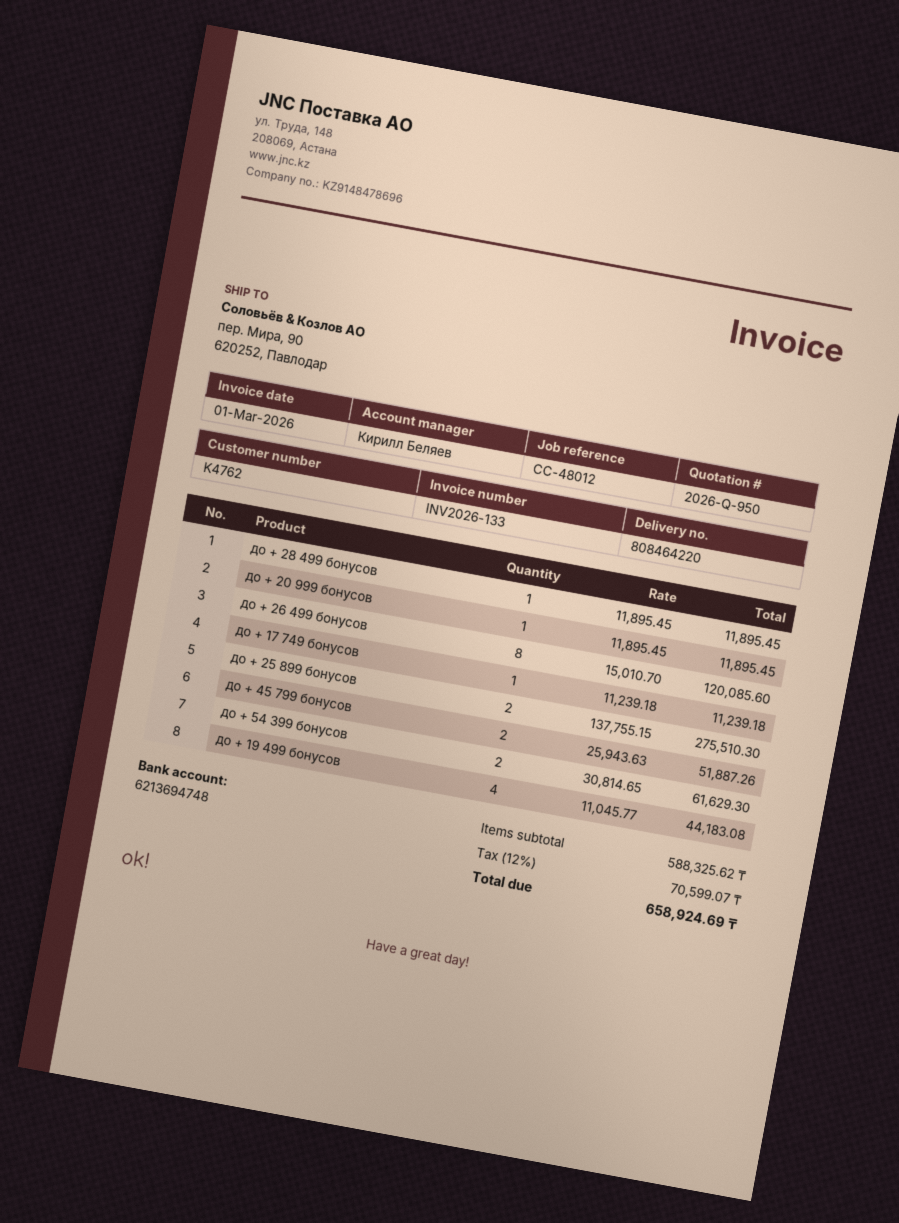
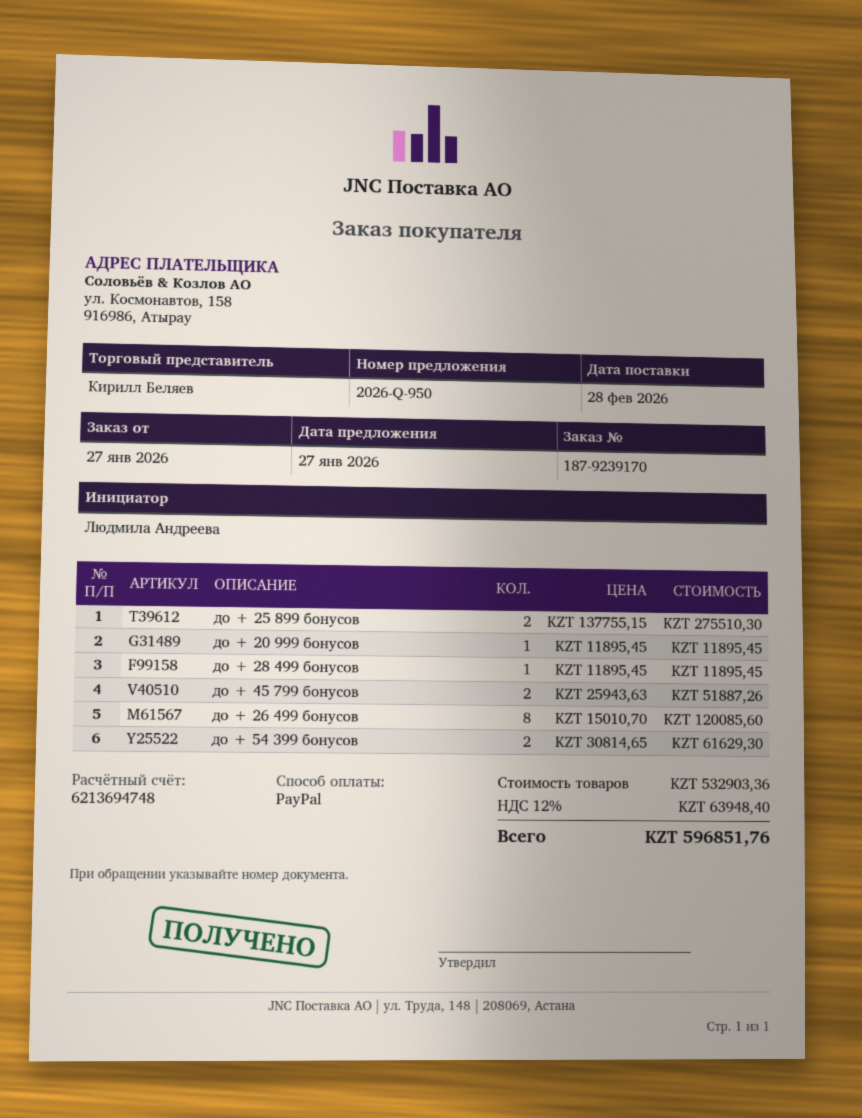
до + 17 749 бонусов: 1 x 11239.18 = 11239.18 -> none
до + 19 499 бонусов: 4 x 11045.77 = 44183.08 -> none
subtotal: 588325.62 -> 532903.36
tax: 12% = 70599.07 -> 12% = 63948.40
total: 658924.69 -> 596851.76

